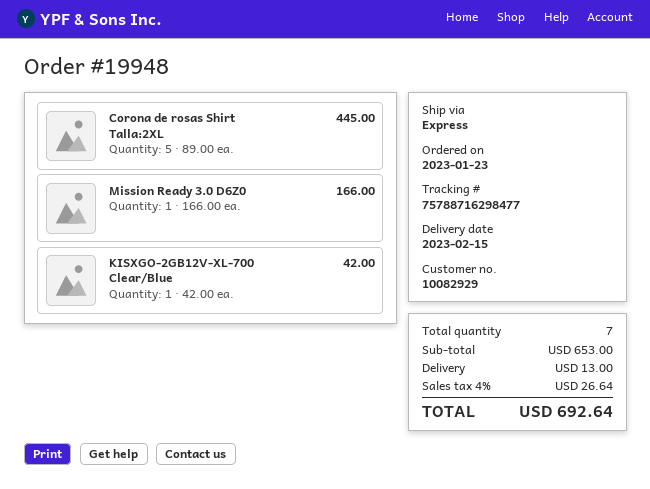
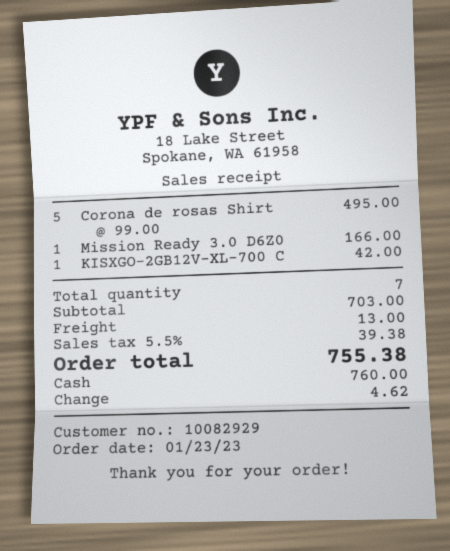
Corona de rosas Shirt Talla:2XL: 5 x 89.00 = 445.00 -> 5 x 99.00 = 495.00
subtotal: 653.00 -> 703.00
tax: 4% = 26.64 -> 5.5% = 39.38
total: 692.64 -> 755.38

